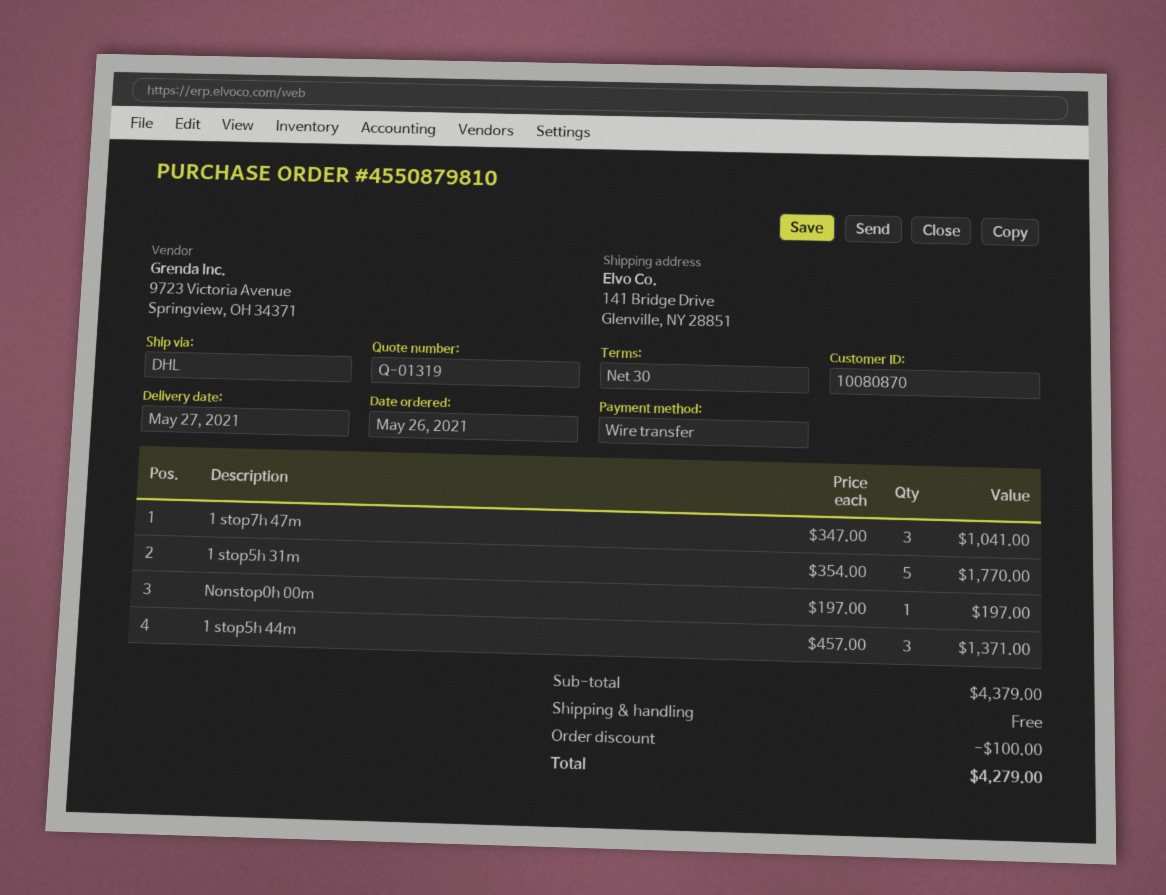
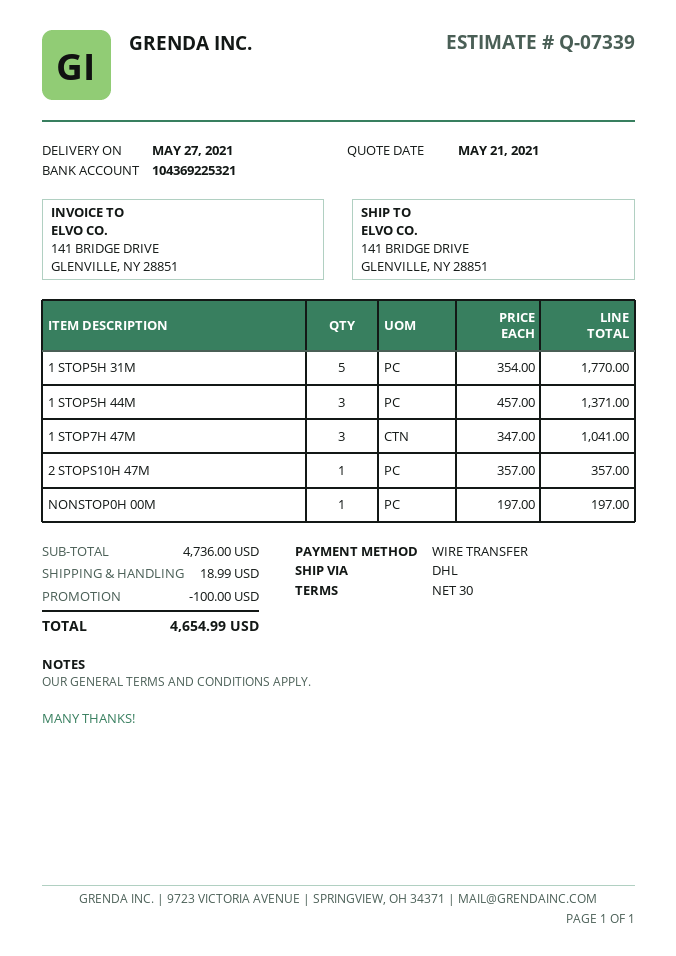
quote number: Q-01319 -> Q-07339
2 STOPS10H 47M: none -> 1 x 357.00 = 357.00
subtotal: 4379.00 -> 4736.00
shipping: 0.00 -> 18.99
total: 4279.00 -> 4654.99

